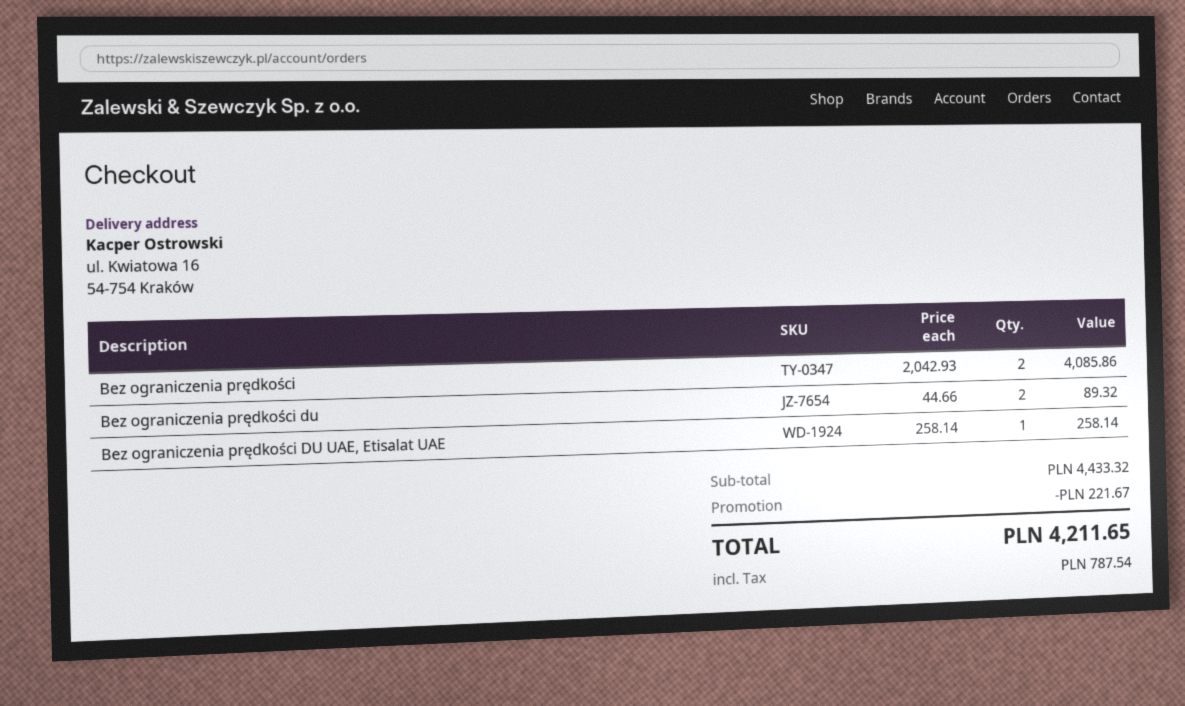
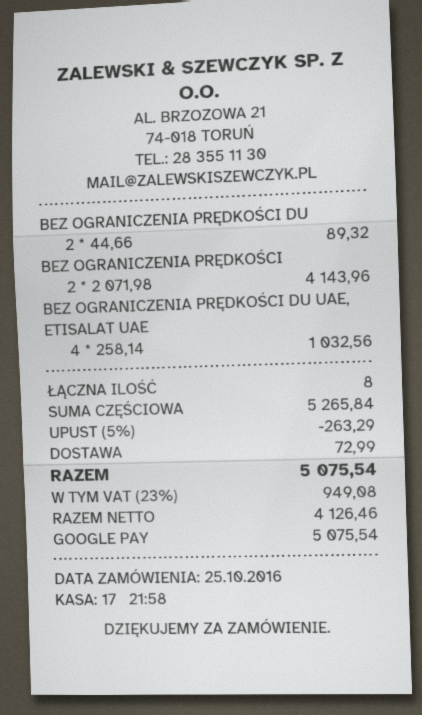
Bez ograniczenia prędkości: 2 x 2042.93 = 4085.86 -> 2 x 2071.98 = 4143.96
Bez ograniczenia prędkości DU UAE, Etisalat UAE: 1 x 258.14 = 258.14 -> 4 x 258.14 = 1032.56
subtotal: 4433.32 -> 5265.84
discount: 221.67 -> 263.29
shipping: none -> 72.99
tax: 787.54 -> 949.08
total: 4211.65 -> 5075.54

